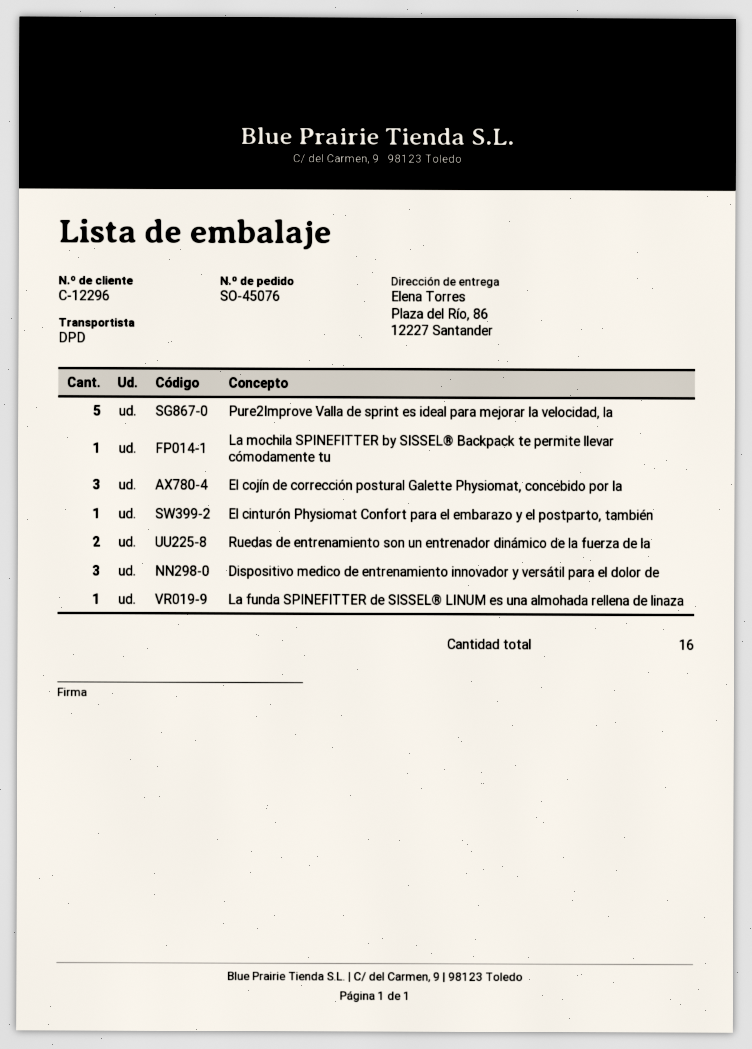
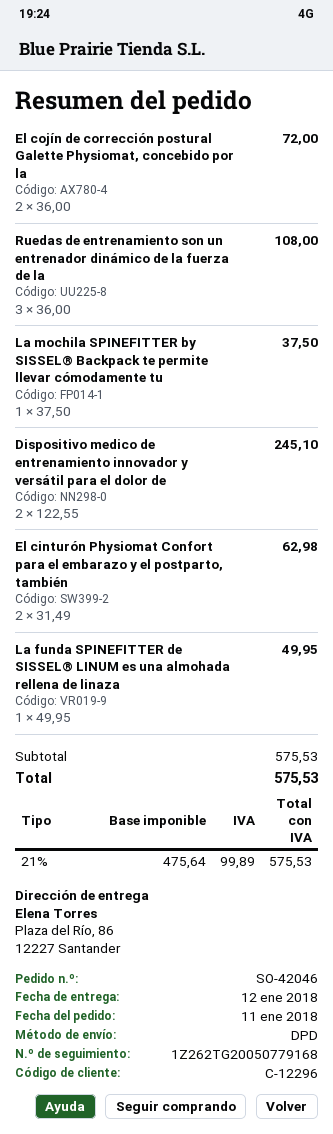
order number: SO-45076 -> SO-42046
Pure2Improve Valla de sprint es ideal para mejorar la velocidad, la: 5 -> none
El cojín de corrección postural Galette Physiomat, concebido por la: 3 -> 2
El cinturón Physiomat Confort para el embarazo y el postparto, también: 1 -> 2
Ruedas de entrenamiento son un entrenador dinámico de la fuerza de la: 2 -> 3
Dispositivo medico de entrenamiento innovador y versátil para el dolor de: 3 -> 2

